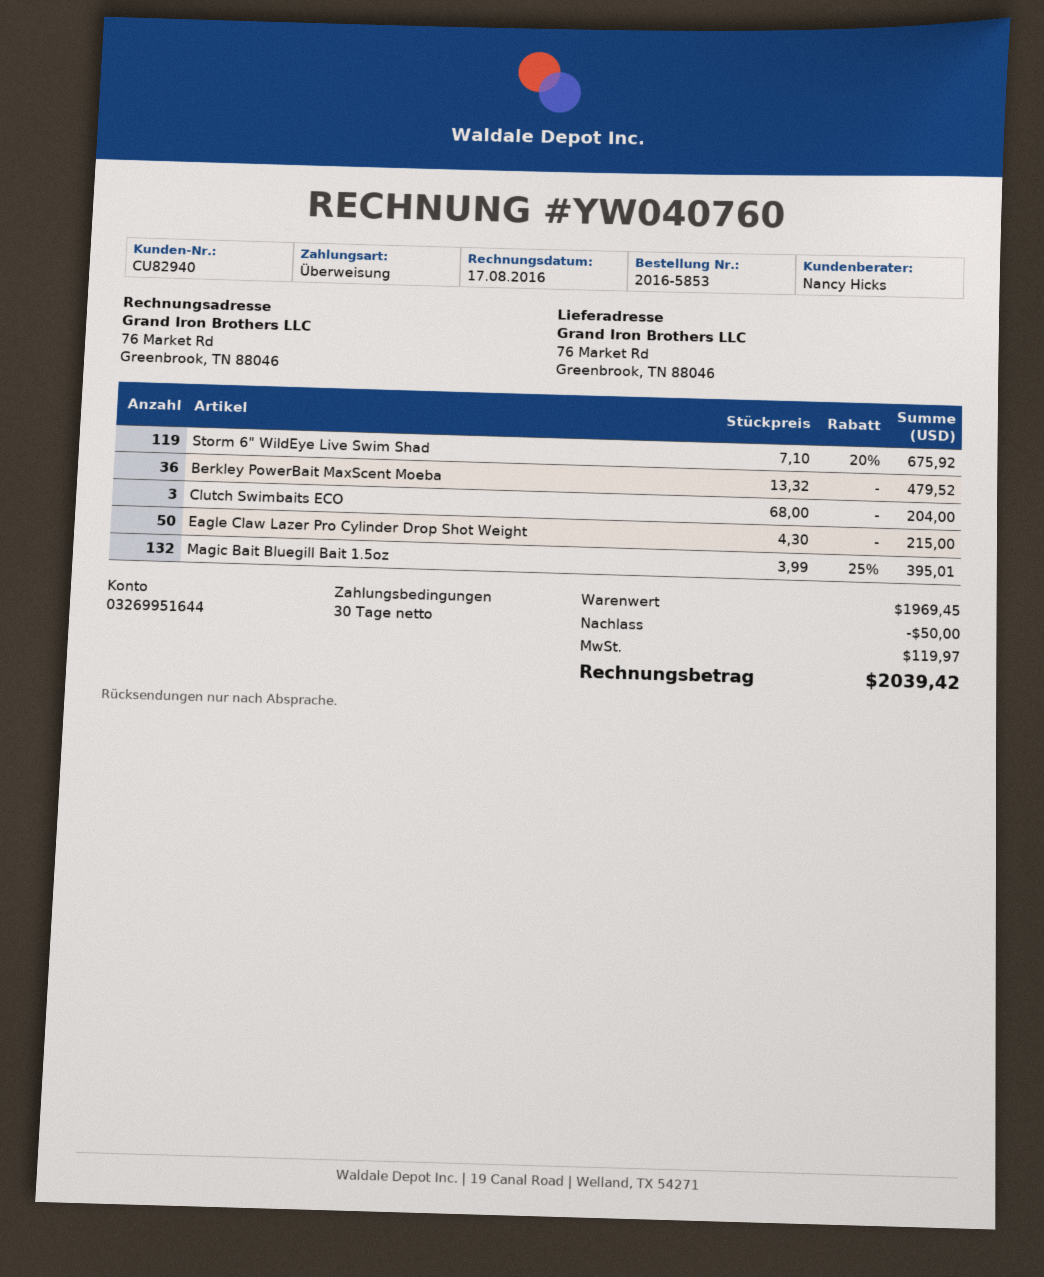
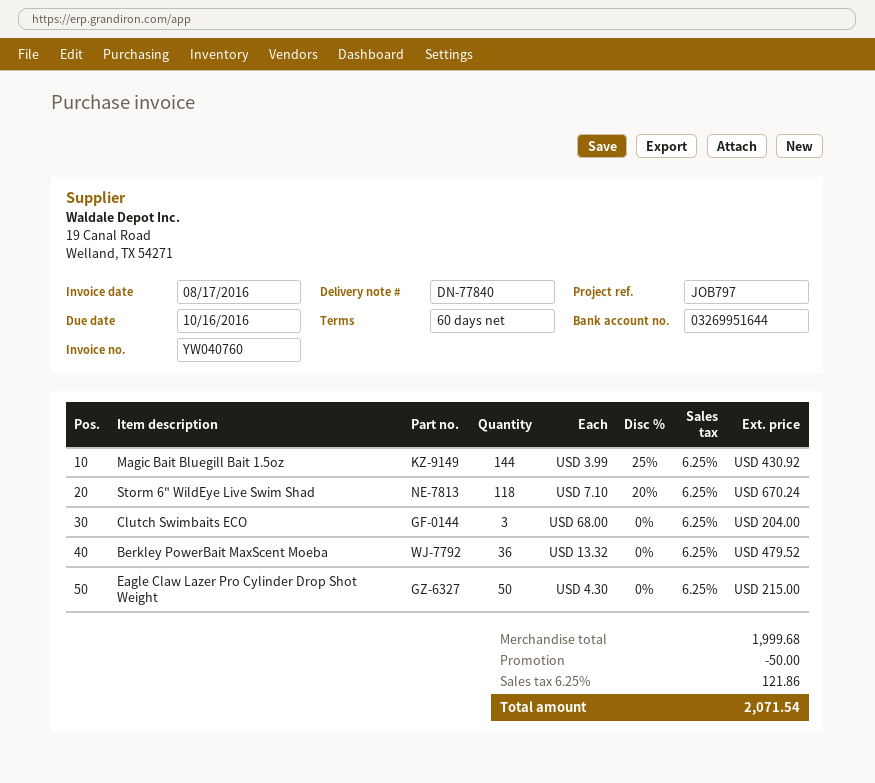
payment terms: 30 days -> 60 days
Storm 6" WildEye Live Swim Shad: 119 x 7.10 - 20% = 675.92 -> 118 x 7.10 - 20% = 670.24
Magic Bait Bluegill Bait 1.5oz: 132 x 3.99 - 25% = 395.01 -> 144 x 3.99 - 25% = 430.92
subtotal: 1969.45 -> 1999.68
tax: 119.97 -> 121.86
total: 2039.42 -> 2071.54

